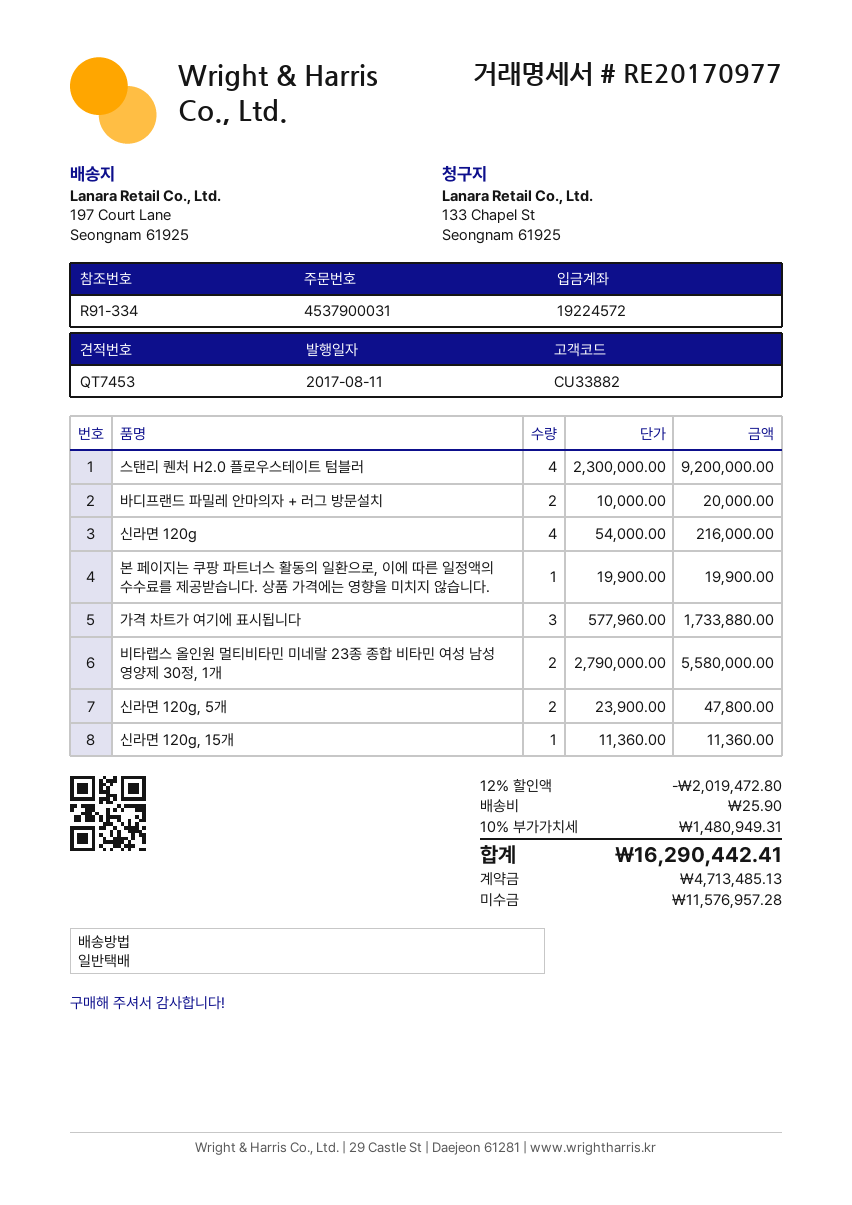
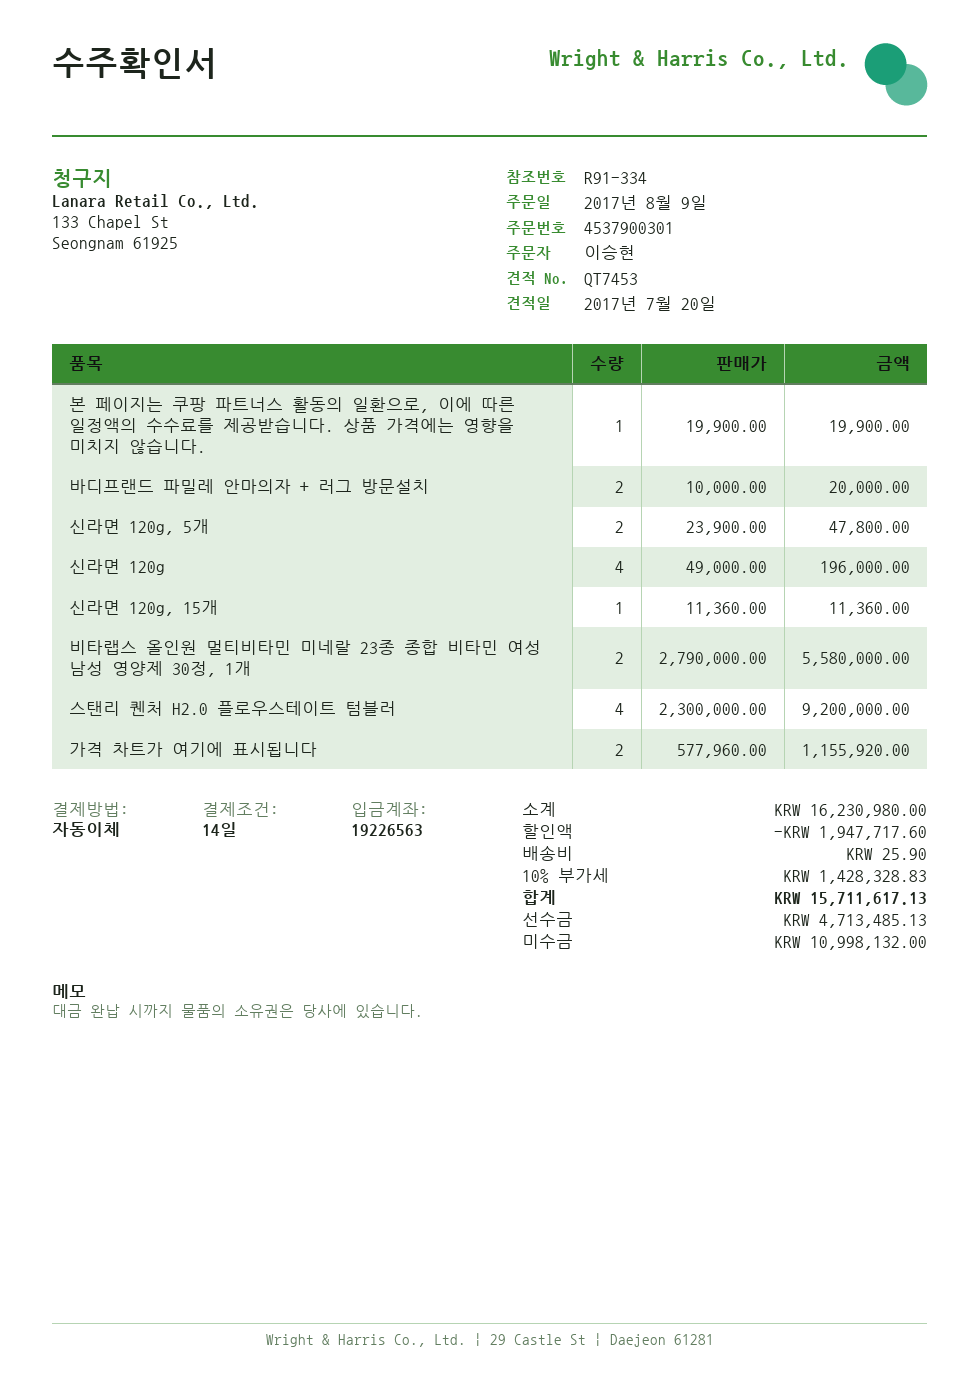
order number: 4537900031 -> 4537900301
bank account: 19224572 -> 19226563
신라면 120g: 4 x 54000.00 = 216000.00 -> 4 x 49000.00 = 196000.00
가격 차트가 여기에 표시됩니다: 3 x 577960.00 = 1733880.00 -> 2 x 577960.00 = 1155920.00
discount: 2019472.80 -> 1947717.60
tax: 10% = 1480949.31 -> 10% = 1428328.83
total: 16290442.41 -> 15711617.13
balance: 11576957.28 -> 10998132.00

